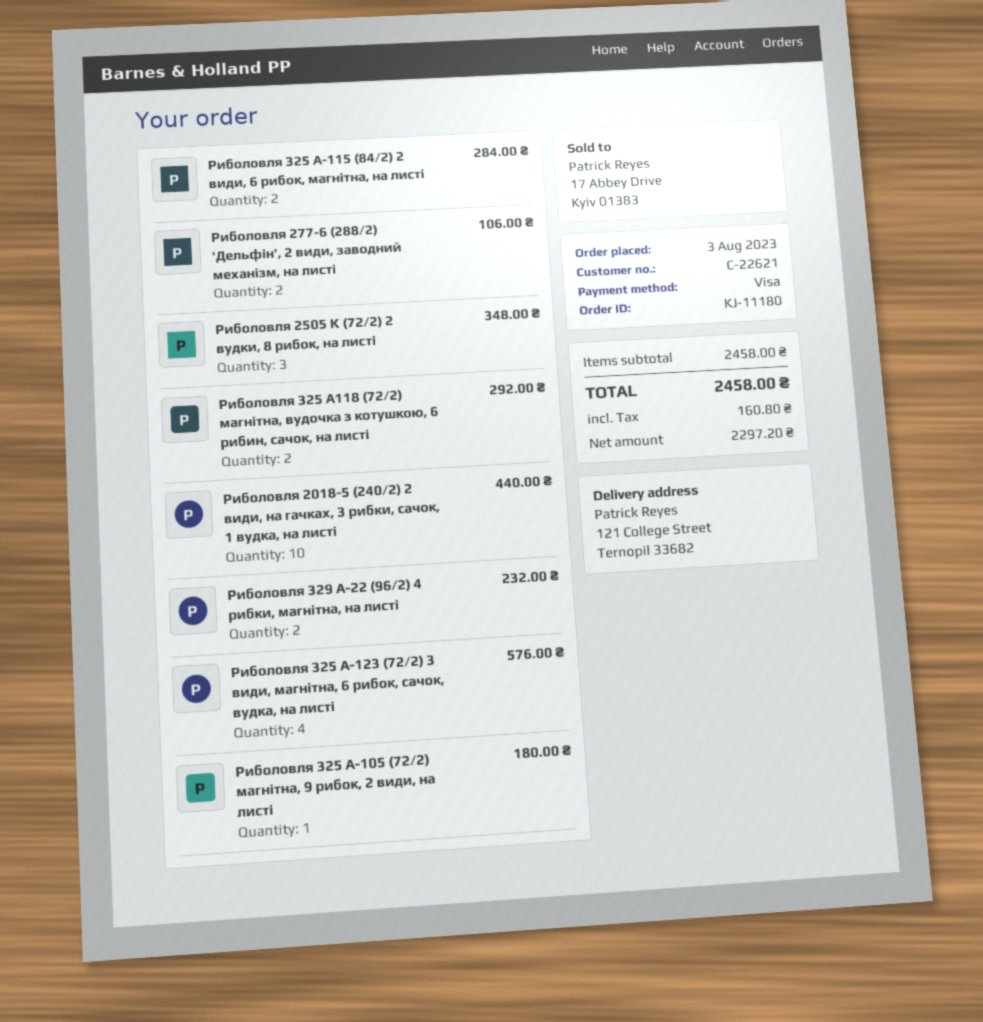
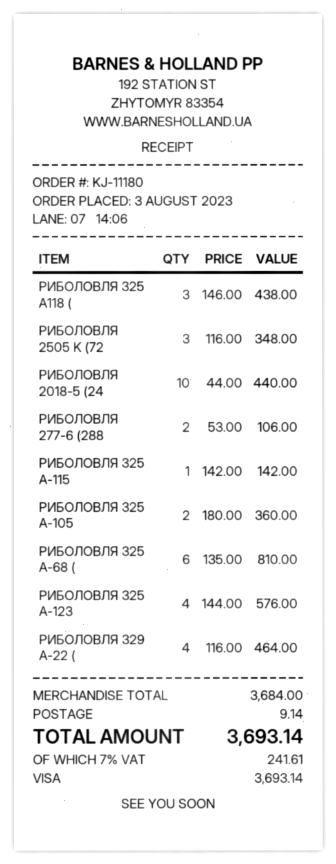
Риболовля 325 А-115 (84/2) 2 види, 6 рибок, магнітна, на листі: 2 for 284.00 -> 1 for 142.00
Риболовля 325 A118 (72/2) магнітна, вудочка з котушкою, 6 рибин, сачок, на листі: 2 for 292.00 -> 3 for 438.00
Риболовля 329 А-22 (96/2) 4 рибки, магнітна, на листі: 2 for 232.00 -> 4 for 464.00
Риболовля 325 А-105 (72/2) магнітна, 9 рибок, 2 види, на листі: 1 for 180.00 -> 2 for 360.00
РИБОЛОВЛЯ 325 А-68 (: none -> 6 for 810.00
subtotal: 2458.00 -> 3684.00
shipping: none -> 9.14
tax: 160.80 -> 241.61
total: 2458.00 -> 3693.14

